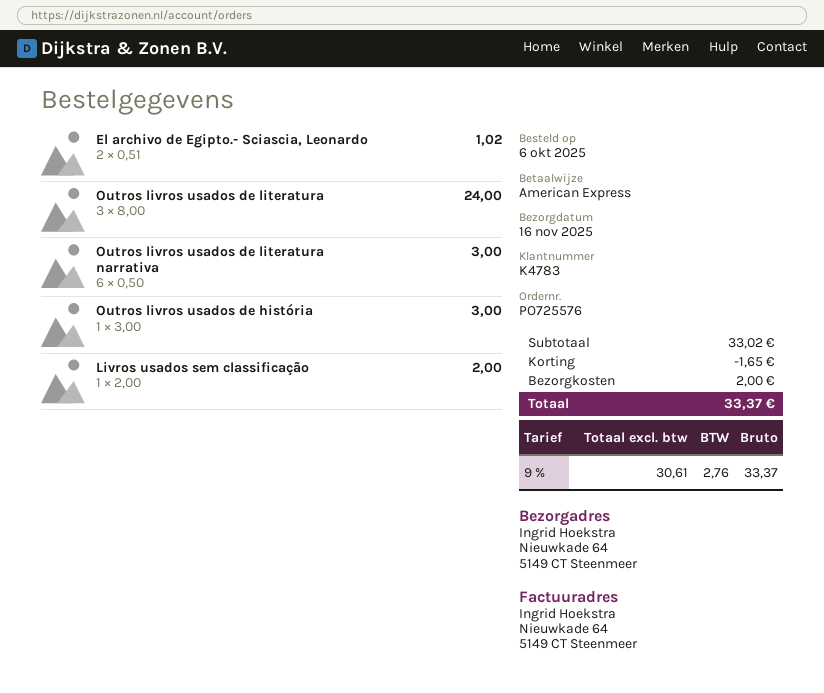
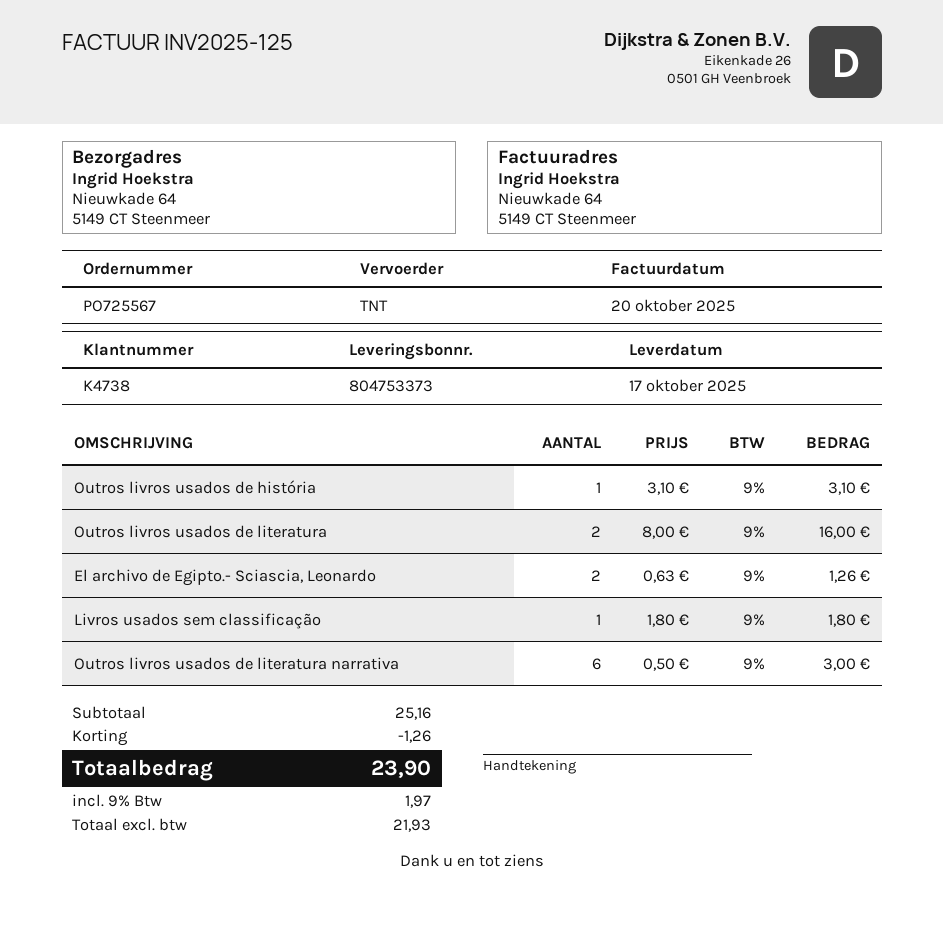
order number: PO725576 -> PO725567
delivery date: 2025-11-16 -> 2025-10-17
customer number: K4783 -> K4738
El archivo de Egipto.- Sciascia, Leonardo: 2 x 0.51 = 1.02 -> 2 x 0.63 = 1.26
Outros livros usados de literatura: 3 x 8.00 = 24.00 -> 2 x 8.00 = 16.00
Outros livros usados de história: 1 x 3.00 = 3.00 -> 1 x 3.10 = 3.10
Livros usados sem classificação: 1 x 2.00 = 2.00 -> 1 x 1.80 = 1.80
subtotal: 33.02 -> 25.16
discount: 1.65 -> 1.26
shipping: 2.00 -> none
net: 30.61 -> 21.93
tax: 9% = 2.76 -> 9% = 1.97
total: 33.37 -> 23.90

